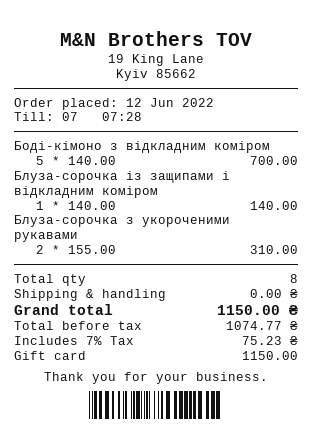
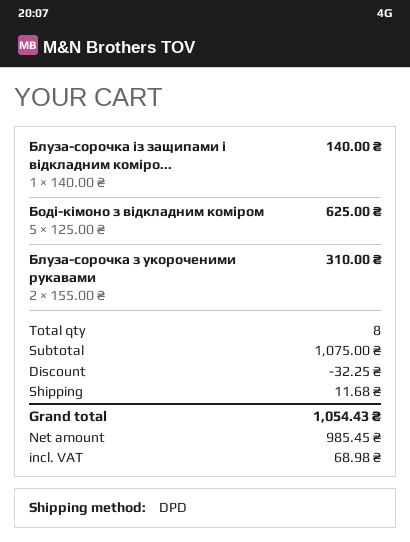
Боді-кімоно з відкладним коміром: 5 x 140.00 = 700.00 -> 5 x 125.00 = 625.00
discount: none -> 32.25
shipping: 0.00 -> 11.68
net: 1074.77 -> 985.45
tax: 75.23 -> 68.98
total: 1150.00 -> 1054.43

